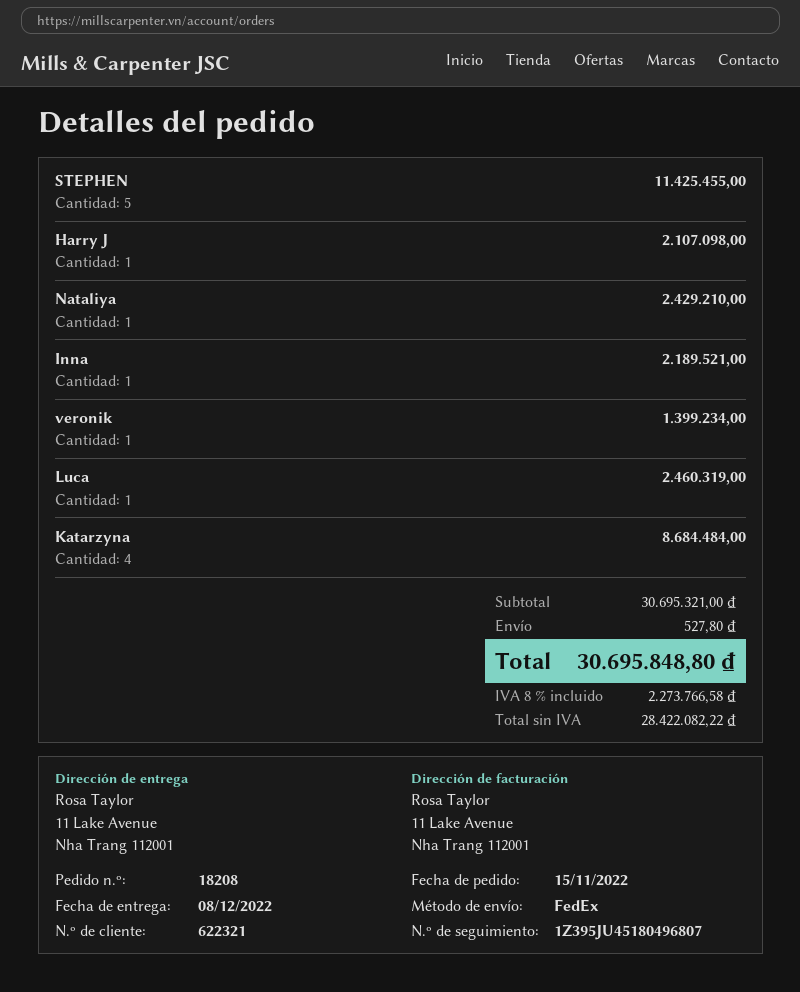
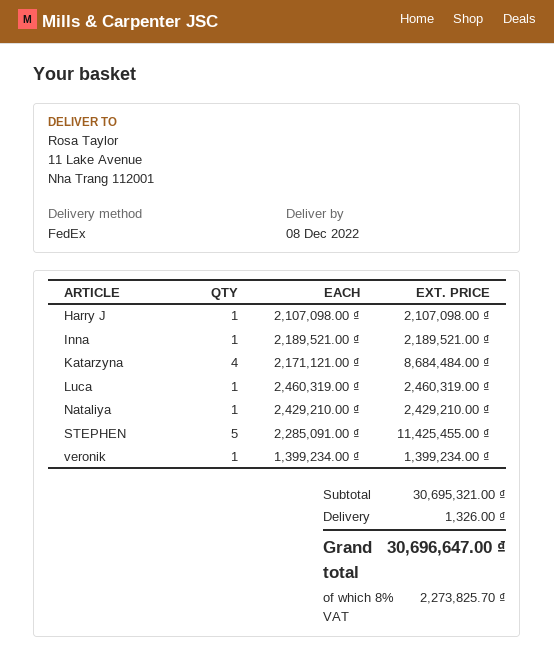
shipping: 527.80 -> 1326.00
tax: 8% = 2273766.58 -> 8% = 2273825.70
total: 30695848.80 -> 30696647.00

